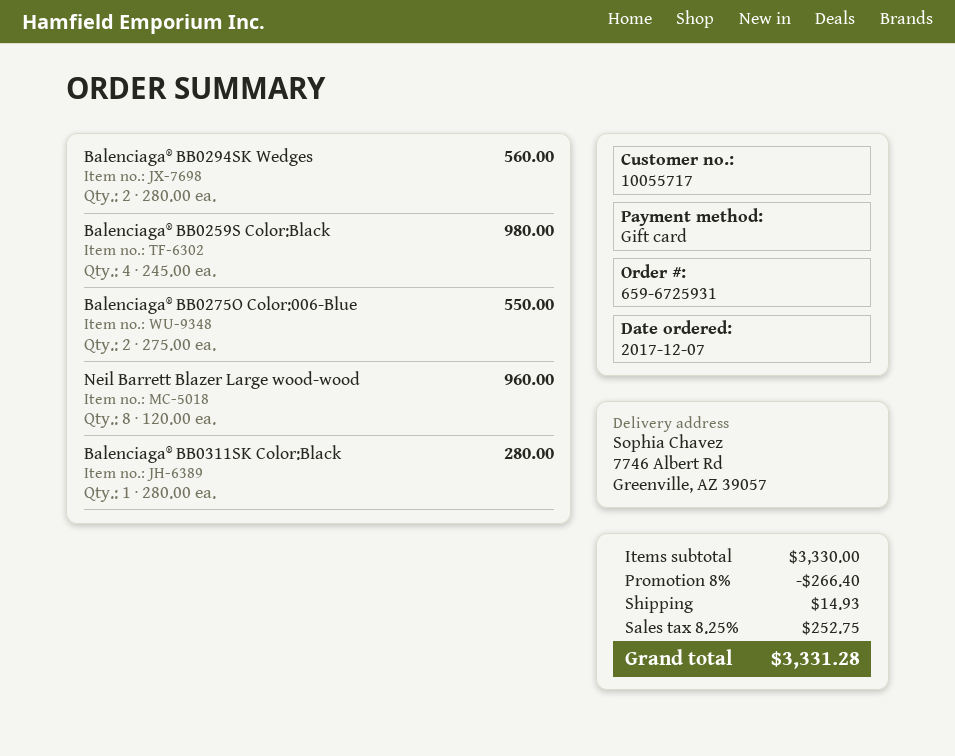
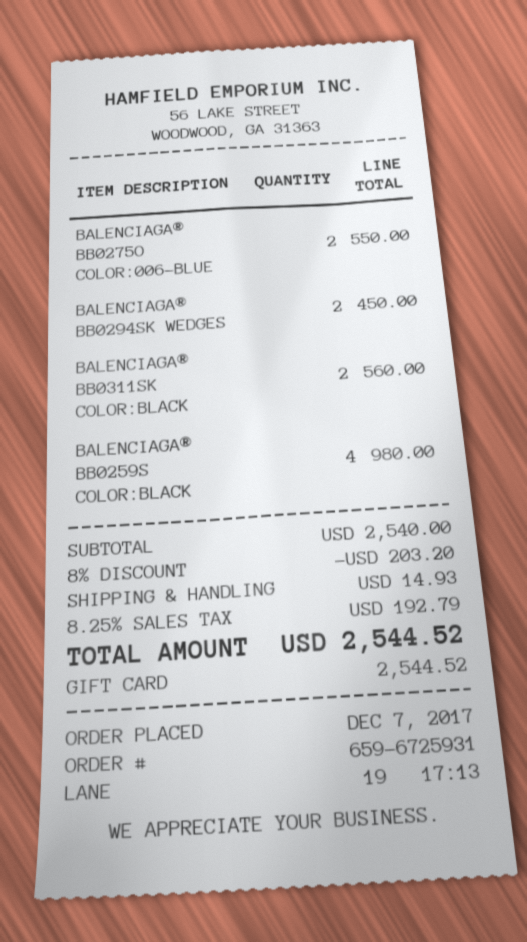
Balenciaga® BB0294SK Wedges: 2 for 560.00 -> 2 for 450.00
Neil Barrett Blazer Large wood-wood: 8 for 960.00 -> none
Balenciaga® BB0311SK Color:Black: 1 for 280.00 -> 2 for 560.00
subtotal: 3330.00 -> 2540.00
discount: 8% = 266.40 -> 8% = 203.20
tax: 8.25% = 252.75 -> 8.25% = 192.79
total: 3331.28 -> 2544.52

